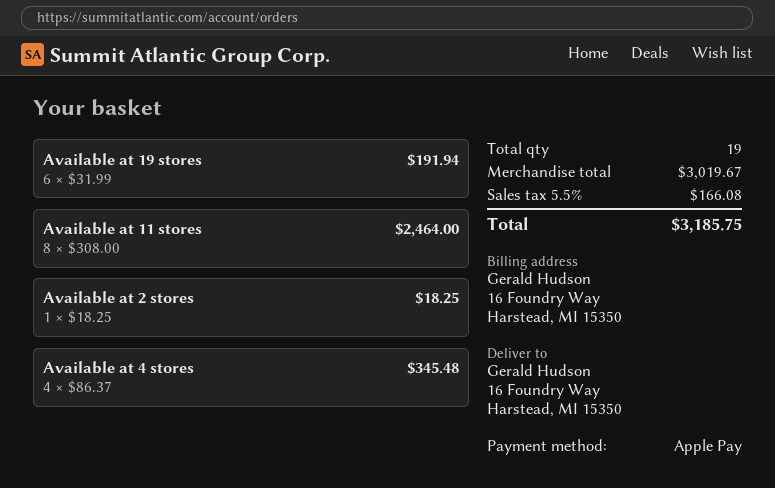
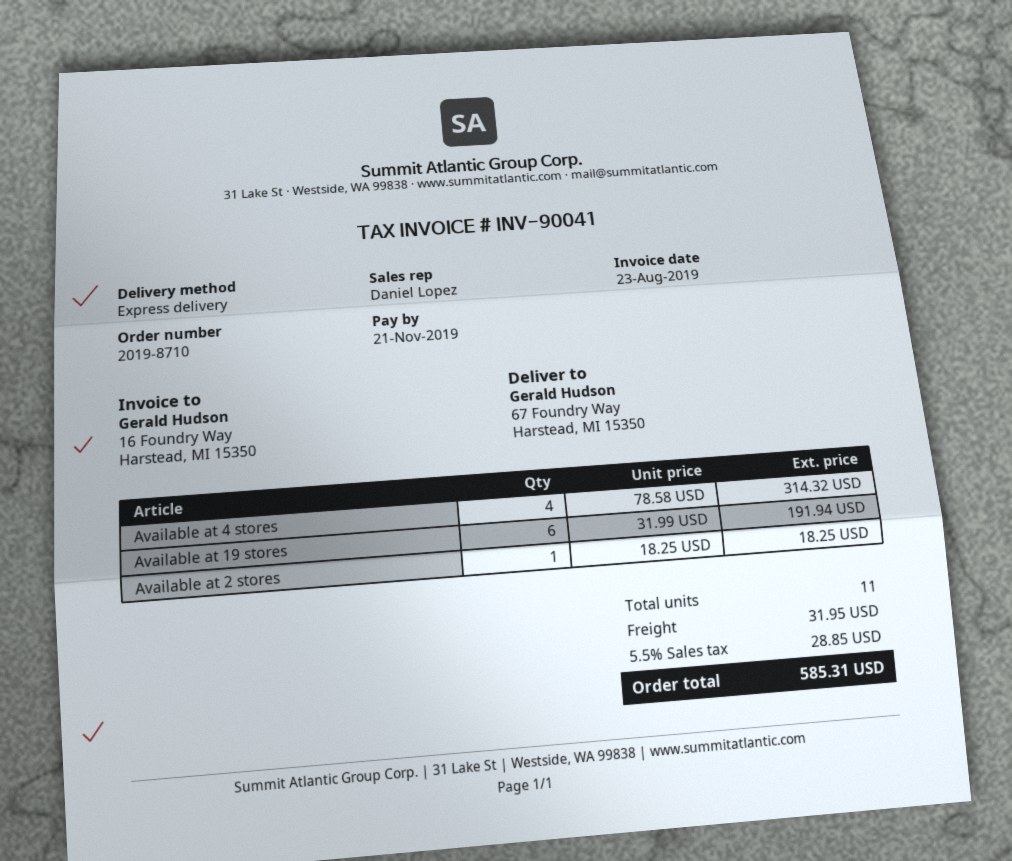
ship to: 16 Foundry Way, Harstead, MI 15350 -> 67 Foundry Way, Harstead, MI 15350
Available at 11 stores: 8 x 308.00 = 2464.00 -> none
Available at 4 stores: 4 x 86.37 = 345.48 -> 4 x 78.58 = 314.32
total quantity: 19 -> 11
shipping: none -> 31.95
tax: 5.5% = 166.08 -> 5.5% = 28.85
total: 3185.75 -> 585.31

